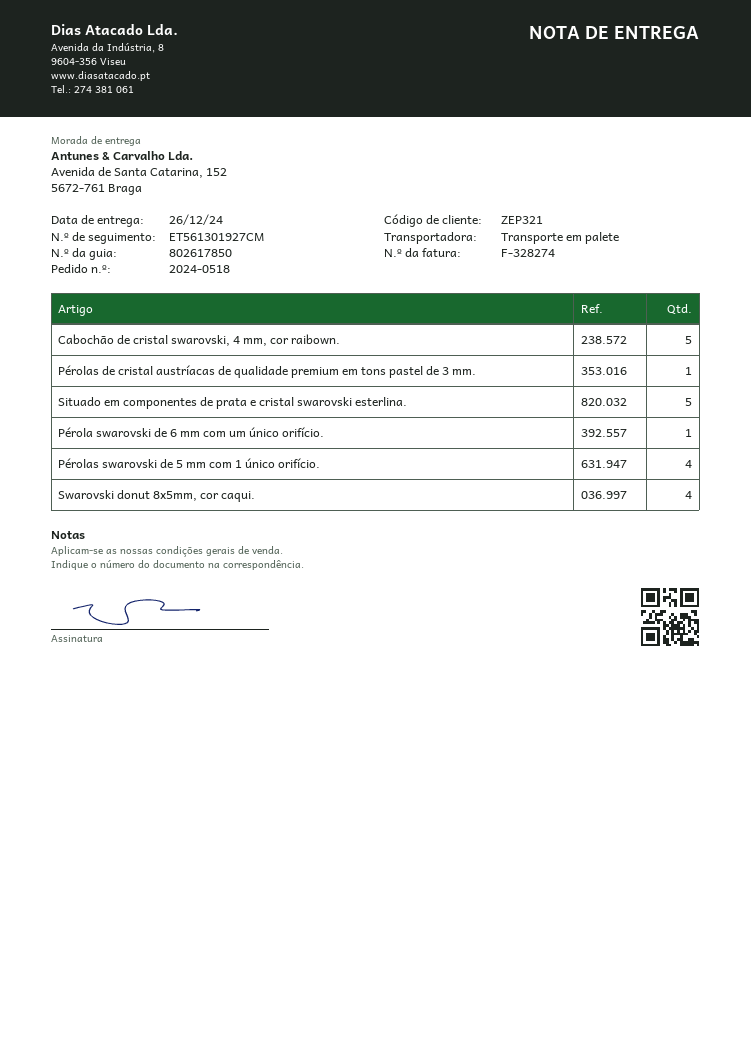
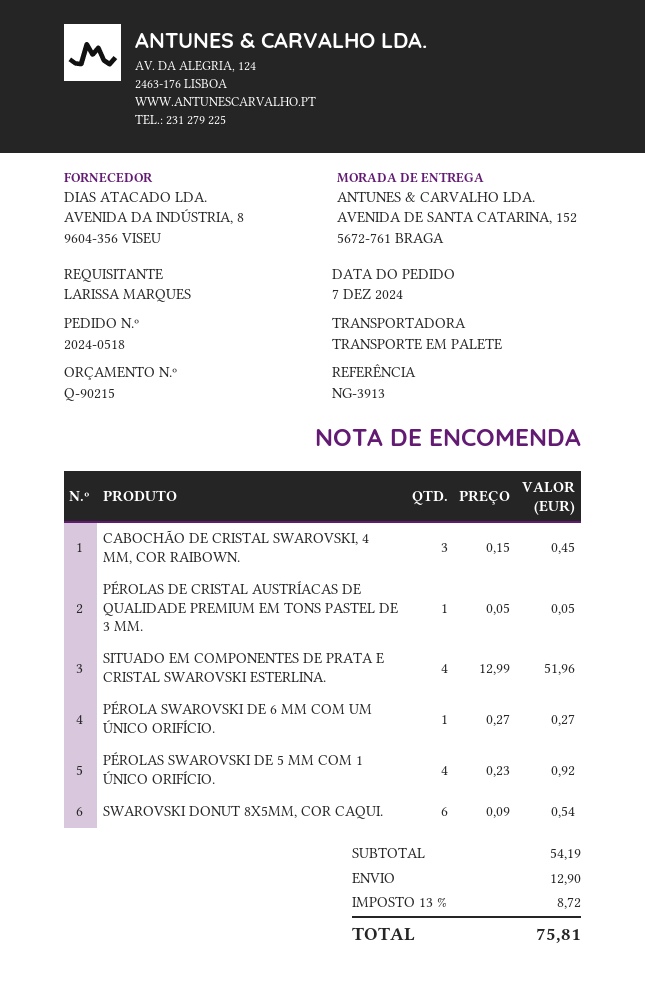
Cabochão de cristal swarovski, 4 mm, cor raibown.: 5 -> 3
Situado em componentes de prata e cristal swarovski esterlina.: 5 -> 4
Swarovski donut 8x5mm, cor caqui.: 4 -> 6

